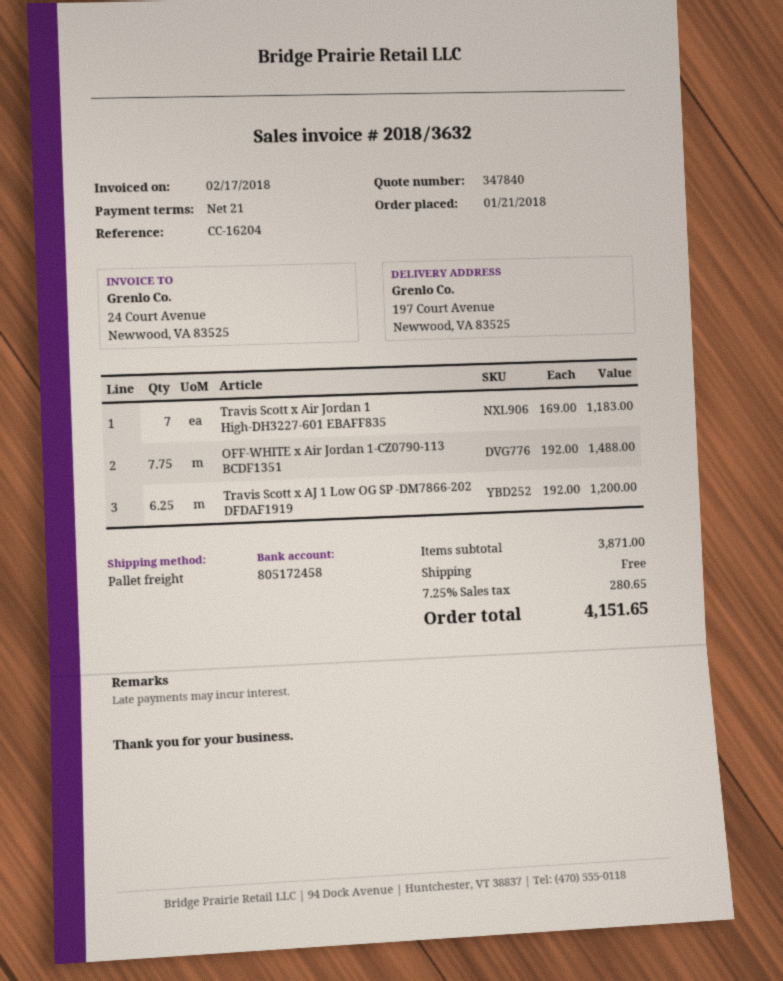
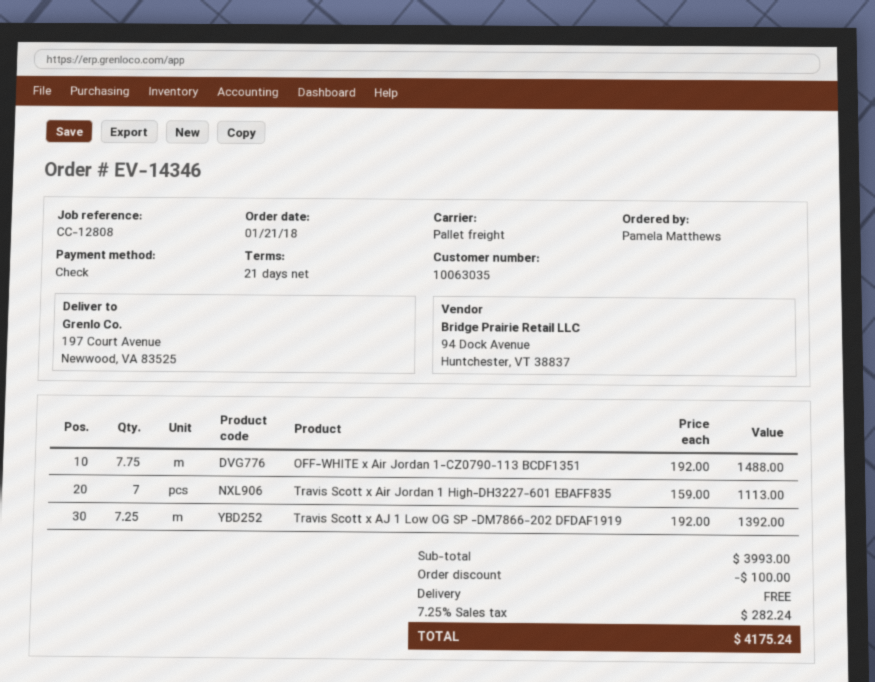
reference: CC-16204 -> CC-12808
Travis Scott x Air Jordan 1 High-DH3227-601 EBAFF835: 7 x 169.00 = 1183.00 -> 7 x 159.00 = 1113.00
Travis Scott x AJ 1 Low OG SP -DM7866-202 DFDAF1919: 6.25 x 192.00 = 1200.00 -> 7.25 x 192.00 = 1392.00
subtotal: 3871.00 -> 3993.00
discount: none -> 100.00
tax: 7.25% = 280.65 -> 7.25% = 282.24
total: 4151.65 -> 4175.24

